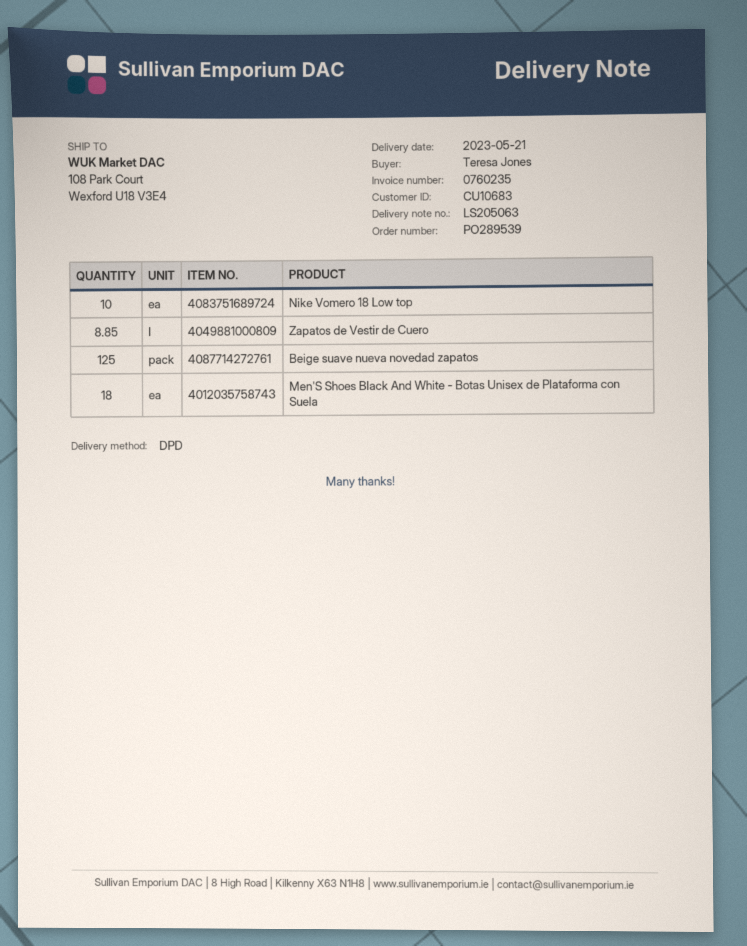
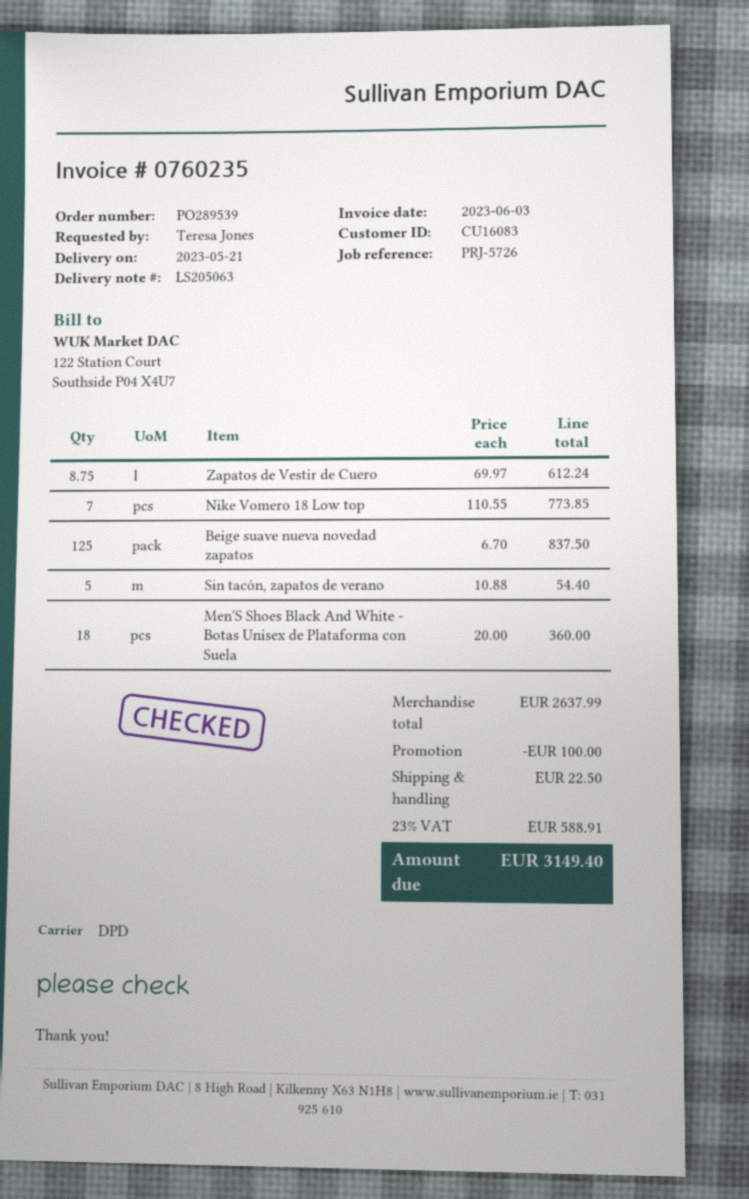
customer number: CU10683 -> CU16083
Nike Vomero 18 Low top: 10 -> 7
Zapatos de Vestir de Cuero: 8.85 -> 8.75
Sin tacón, zapatos de verano: none -> 5

